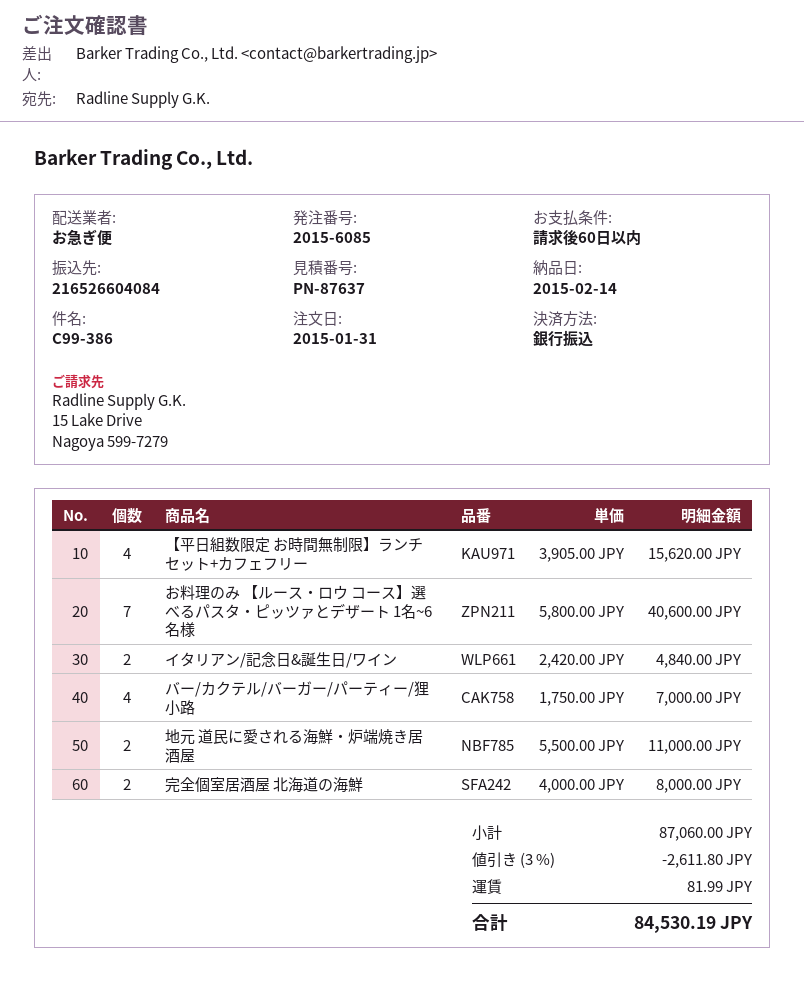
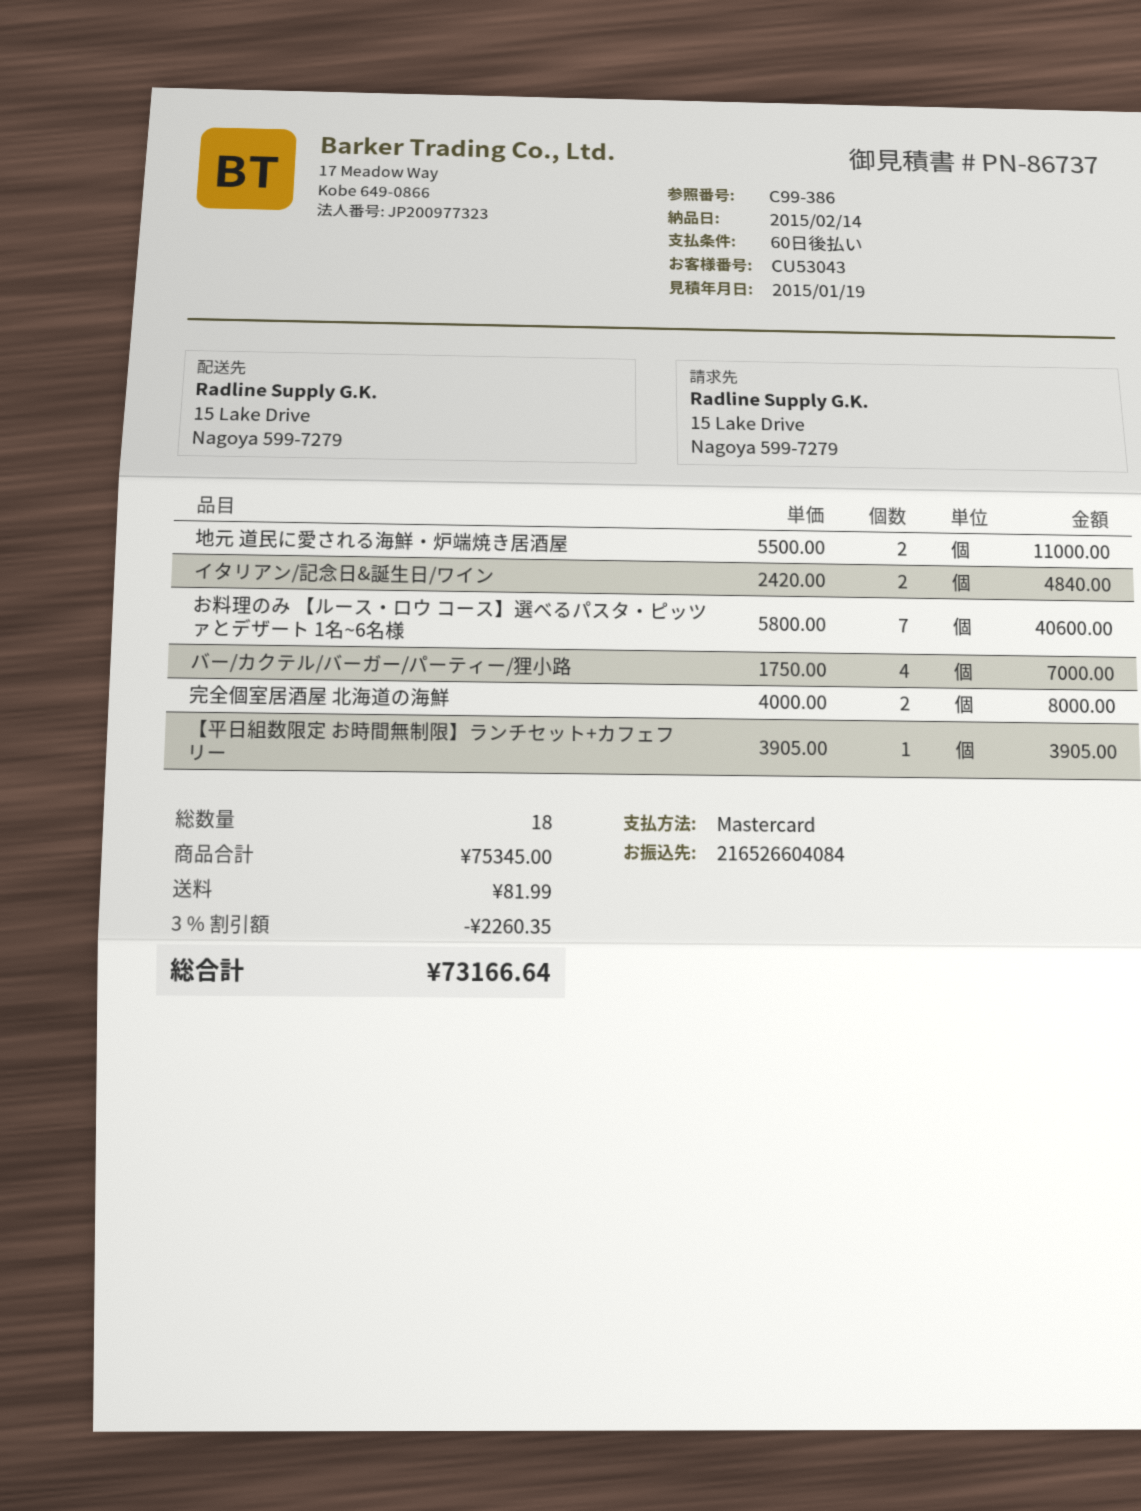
quote number: PN-87637 -> PN-86737
payment method: bank transfer -> Mastercard
【平日組数限定 お時間無制限】ランチセット+カフェフリー: 4 x 3905.00 = 15620.00 -> 1 x 3905.00 = 3905.00
subtotal: 87060.00 -> 75345.00
discount: 3% = 2611.80 -> 3% = 2260.35
total: 84530.19 -> 73166.64

